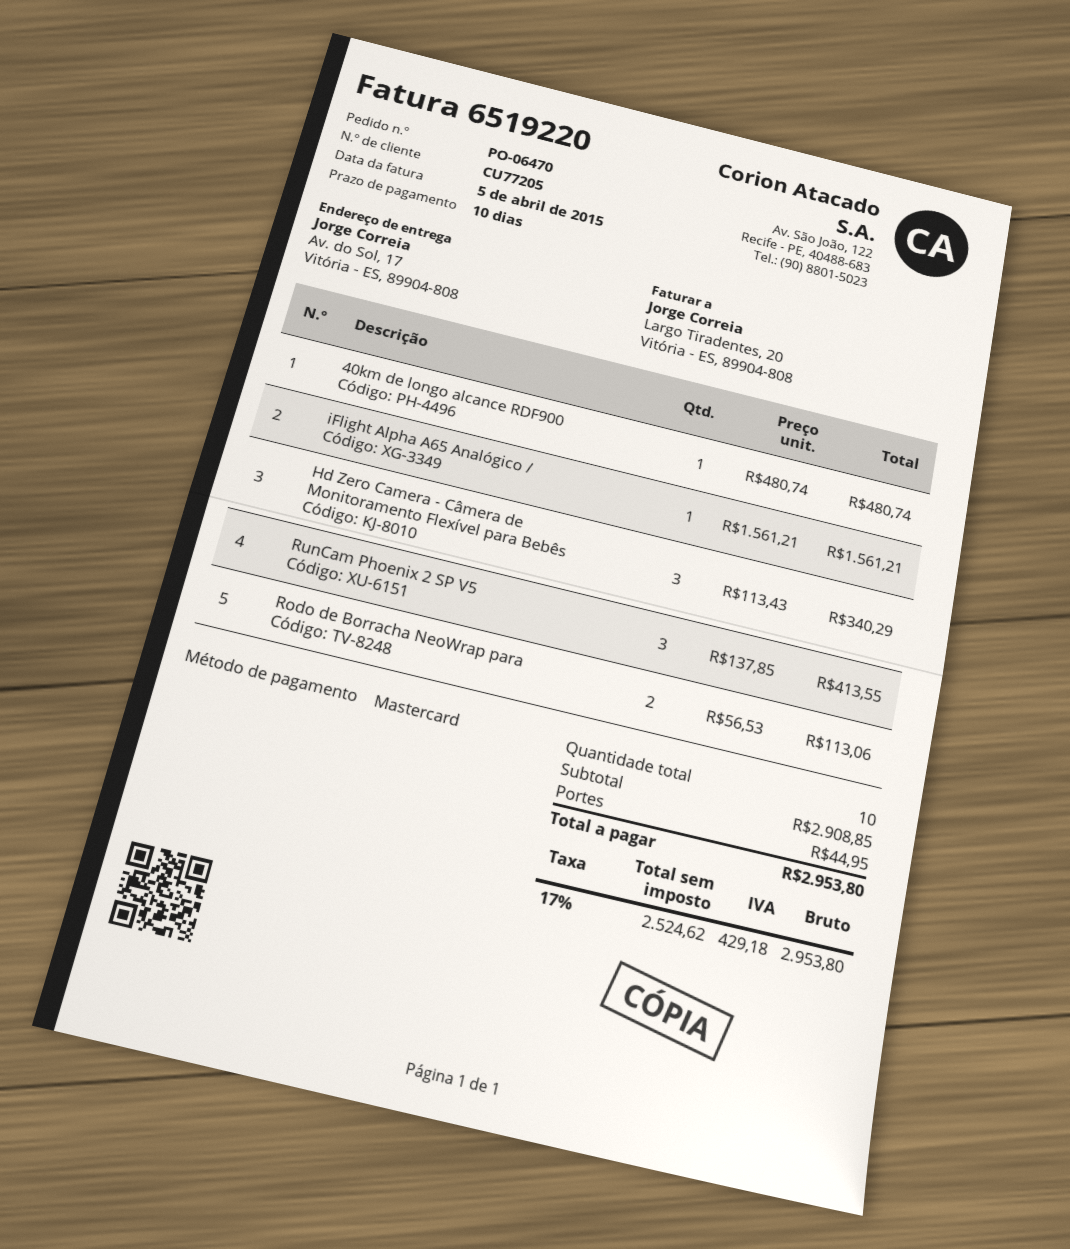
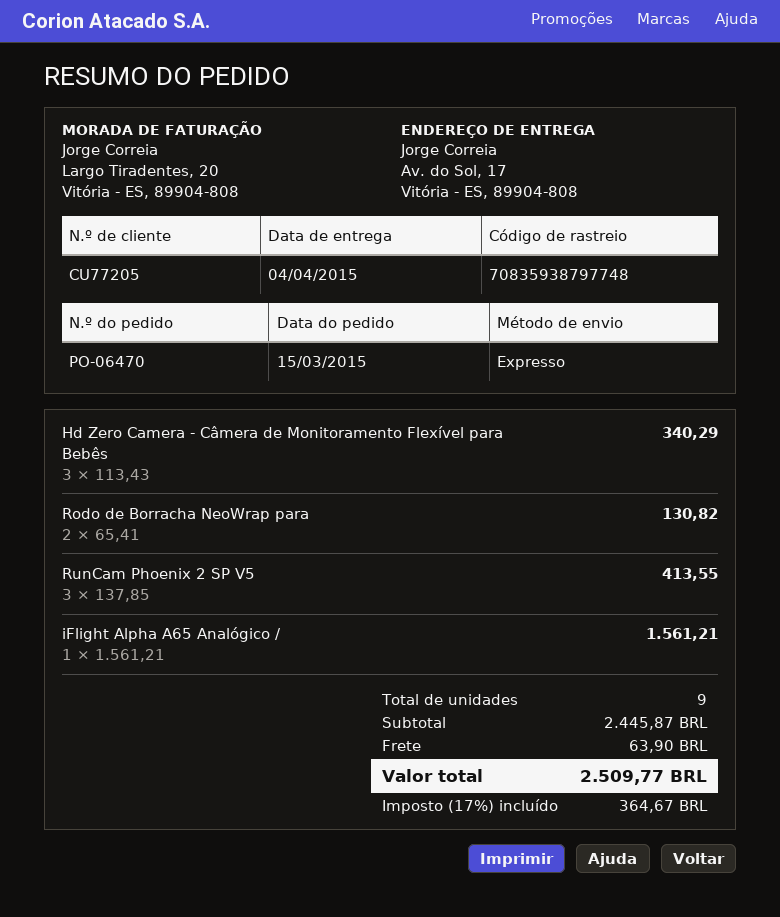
40km de longo alcance RDF900: 1 x 480.74 = 480.74 -> none
Rodo de Borracha NeoWrap para: 2 x 56.53 = 113.06 -> 2 x 65.41 = 130.82
total quantity: 10 -> 9
subtotal: 2908.85 -> 2445.87
shipping: 44.95 -> 63.90
tax: 17% = 429.18 -> 17% = 364.67
total: 2953.80 -> 2509.77

